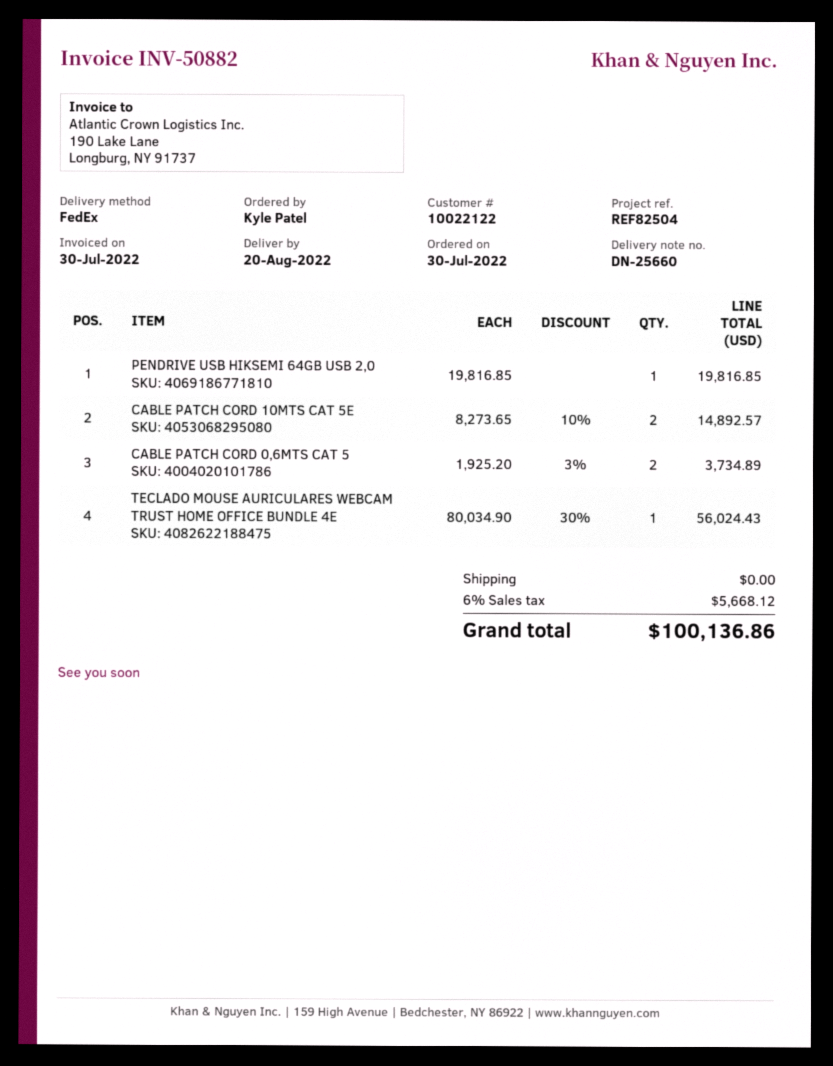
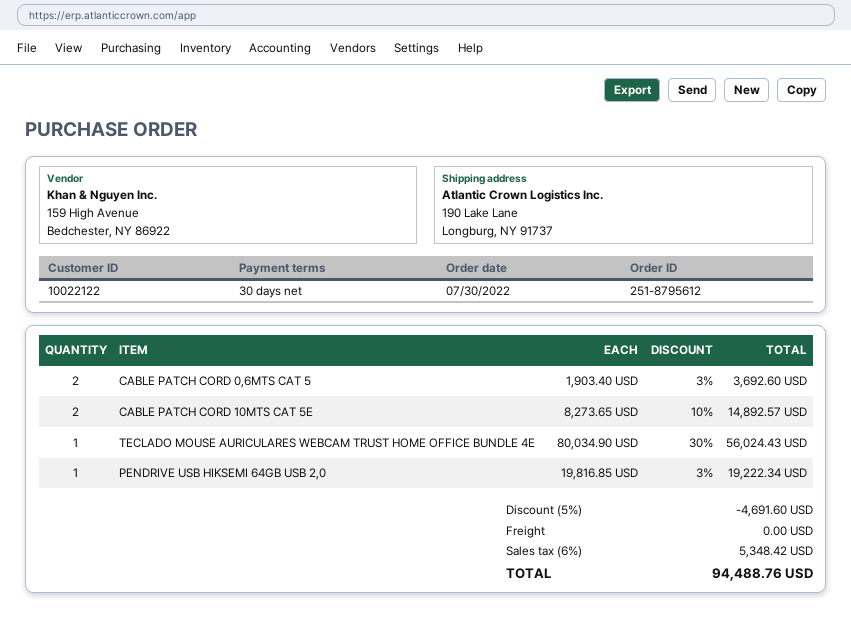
PENDRIVE USB HIKSEMI 64GB USB 2,0: 1 x 19816.85 = 19816.85 -> 1 x 19816.85 - 3% = 19222.34
CABLE PATCH CORD 0,6MTS CAT 5: 2 x 1925.20 - 3% = 3734.89 -> 2 x 1903.40 - 3% = 3692.60
discount: none -> 5% = 4691.60
tax: 6% = 5668.12 -> 6% = 5348.42
total: 100136.86 -> 94488.76

